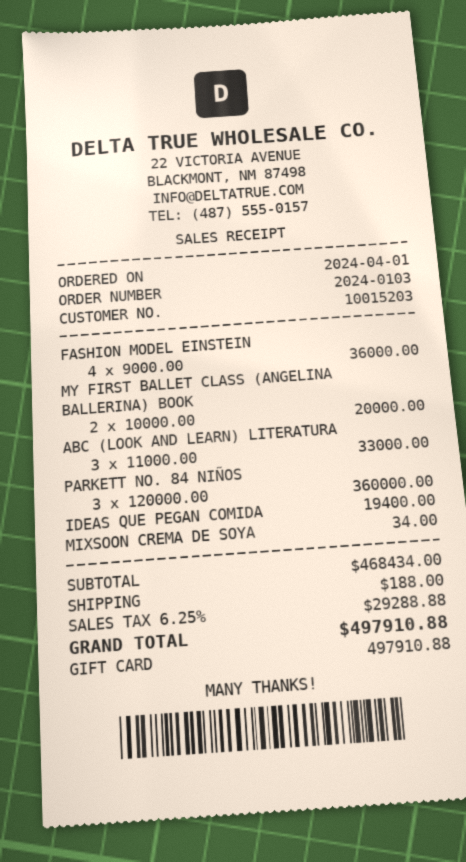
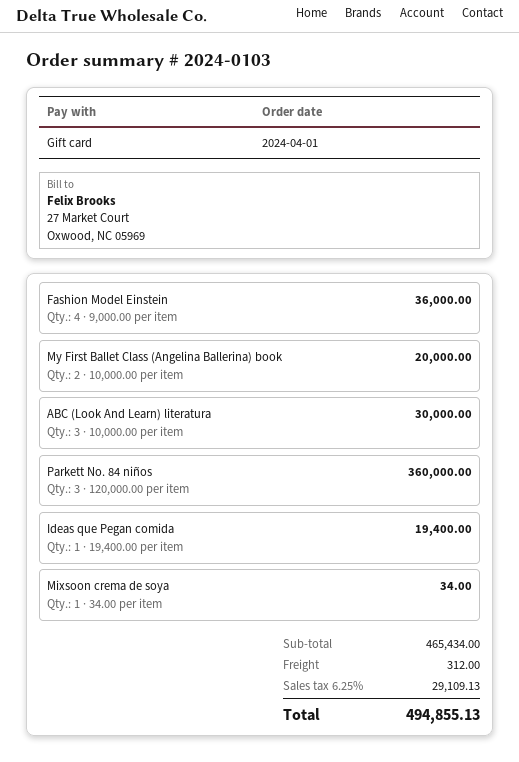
ABC (LOOK AND LEARN) LITERATURA: 3 x 11000.00 = 33000.00 -> 3 x 10000.00 = 30000.00
subtotal: 468434.00 -> 465434.00
shipping: 188.00 -> 312.00
tax: 6.25% = 29288.88 -> 6.25% = 29109.13
total: 497910.88 -> 494855.13

